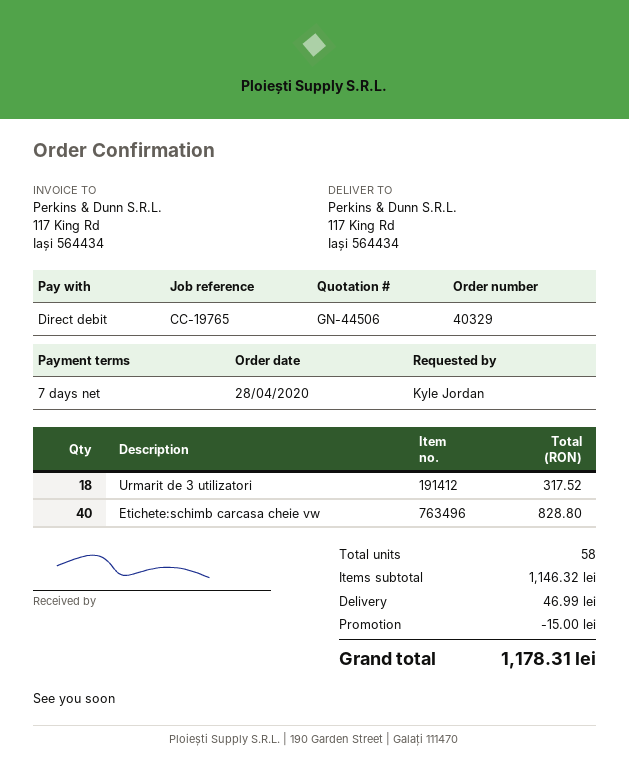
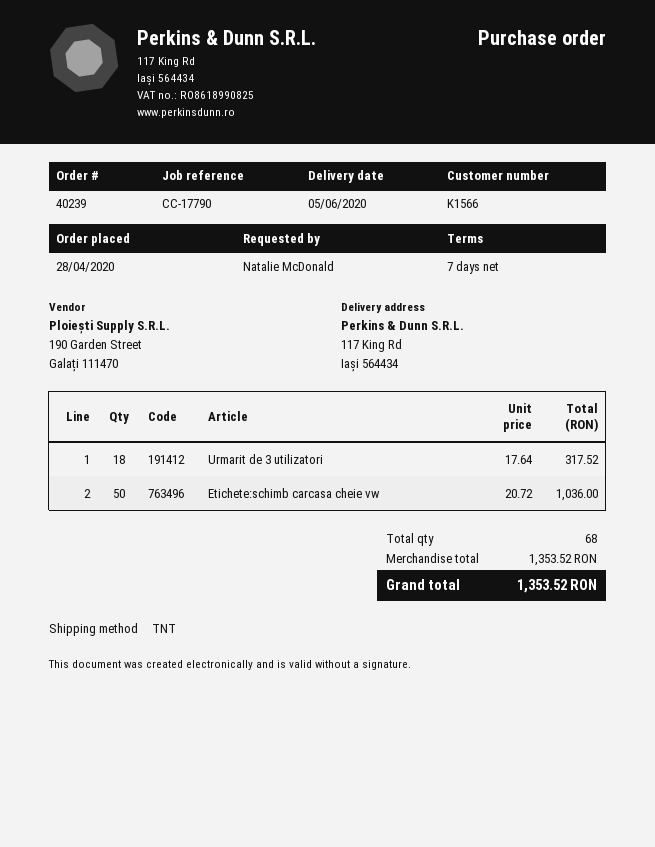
order number: 40329 -> 40239
reference: CC-19765 -> CC-17790
ordered by: Kyle Jordan -> Natalie McDonald
Etichete:schimb carcasa cheie vw: 40 for 828.80 -> 50 for 1036.00
total quantity: 58 -> 68
subtotal: 1146.32 -> 1353.52
discount: 15.00 -> none
shipping: 46.99 -> none
total: 1178.31 -> 1353.52

